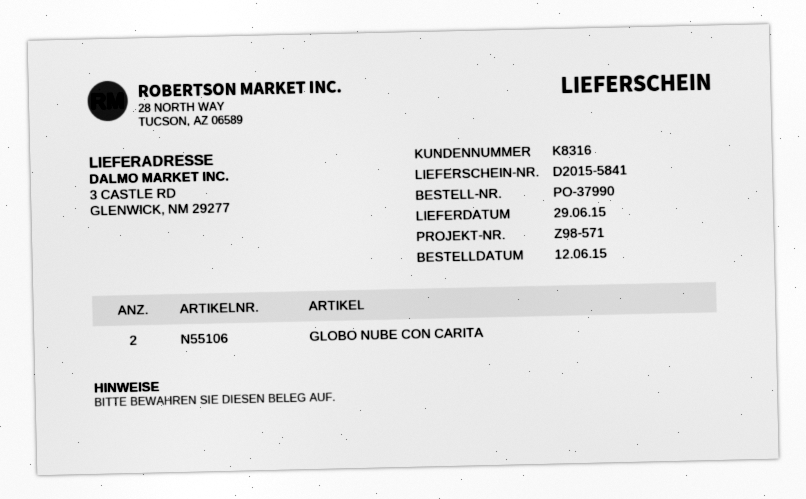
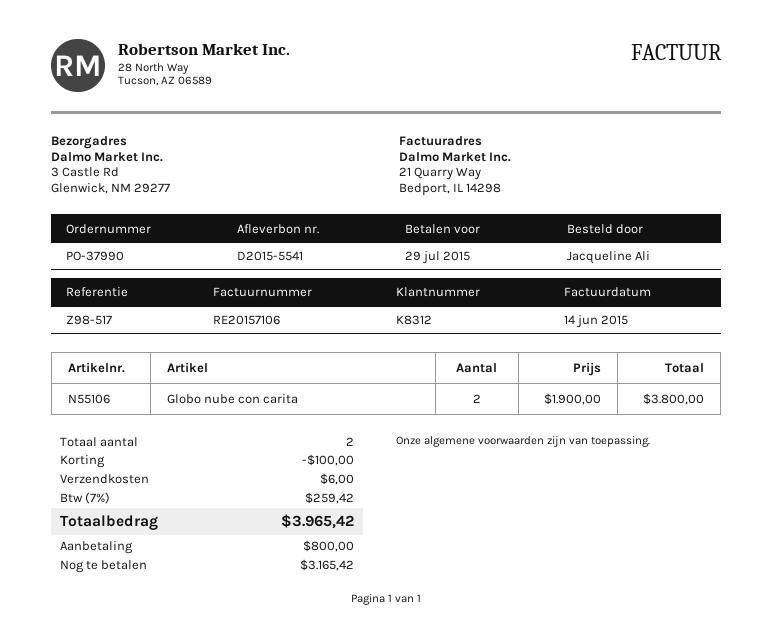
delivery note number: D2015-5841 -> D2015-5541
customer number: K8316 -> K8312
reference: Z98-571 -> Z98-517

